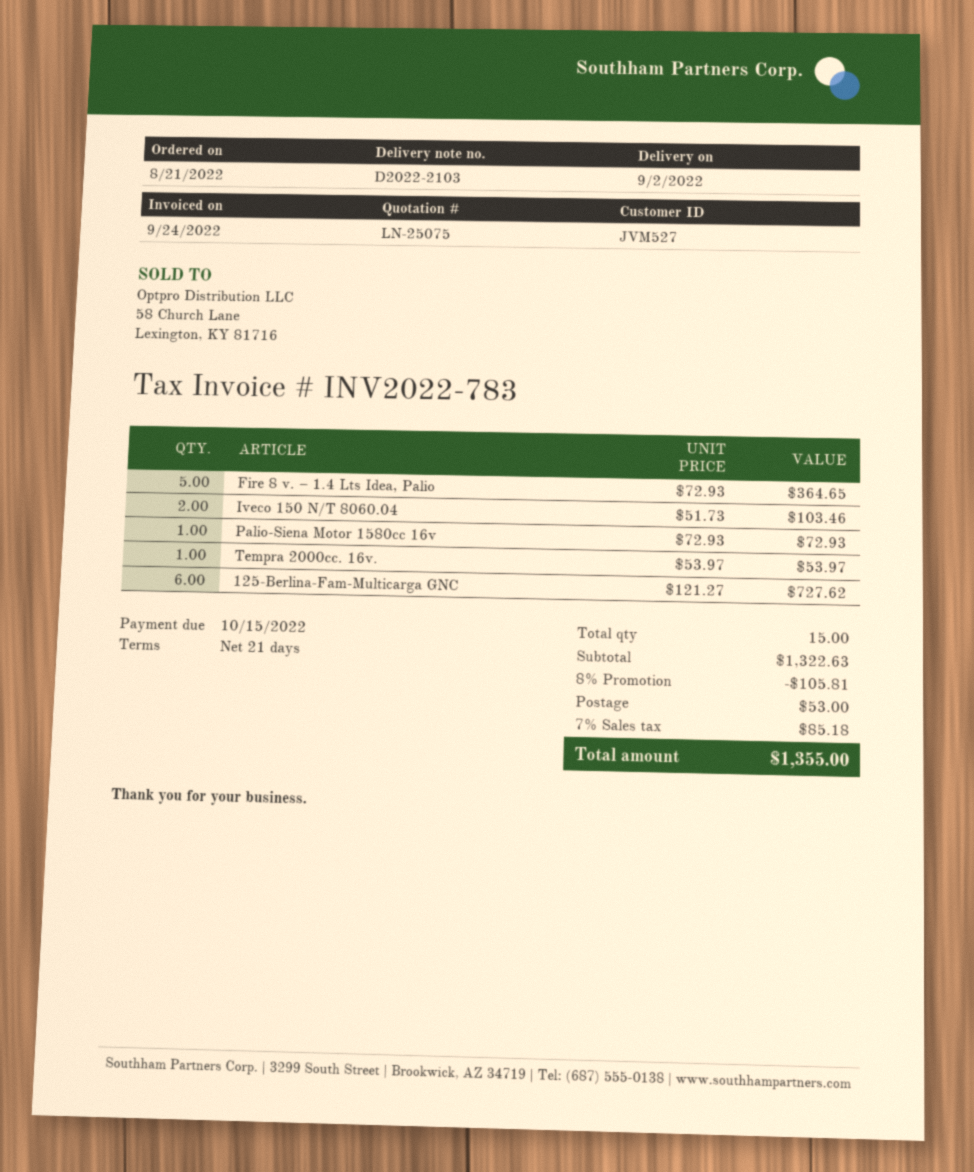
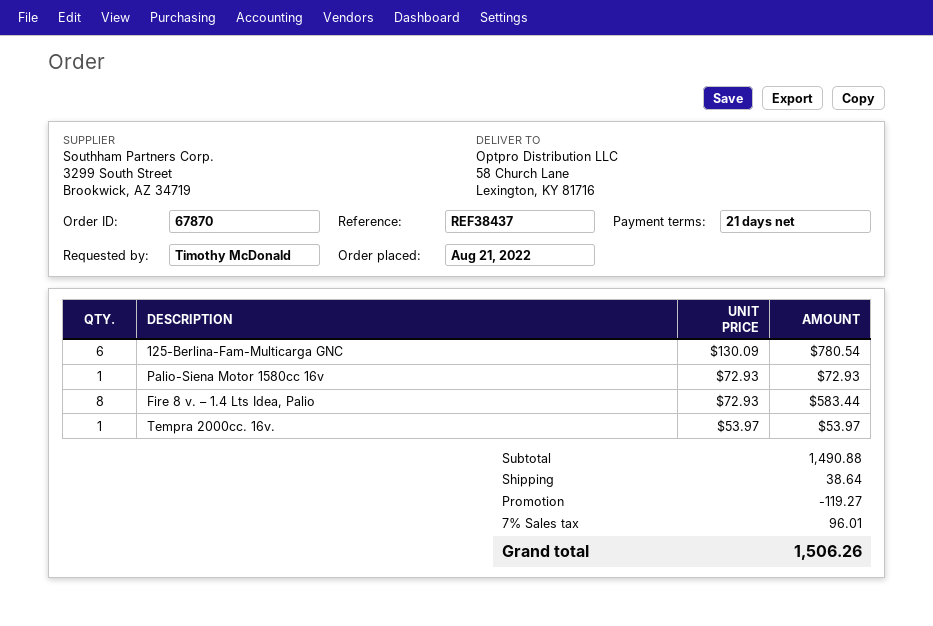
Fire 8 v. – 1.4 Lts Idea, Palio: 5 x 72.93 = 364.65 -> 8 x 72.93 = 583.44
Iveco 150 N/T 8060.04: 2 x 51.73 = 103.46 -> none
125-Berlina-Fam-Multicarga GNC: 6 x 121.27 = 727.62 -> 6 x 130.09 = 780.54
subtotal: 1322.63 -> 1490.88
discount: 105.81 -> 119.27
shipping: 53.00 -> 38.64
tax: 7% = 85.18 -> 7% = 96.01
total: 1355.00 -> 1506.26

